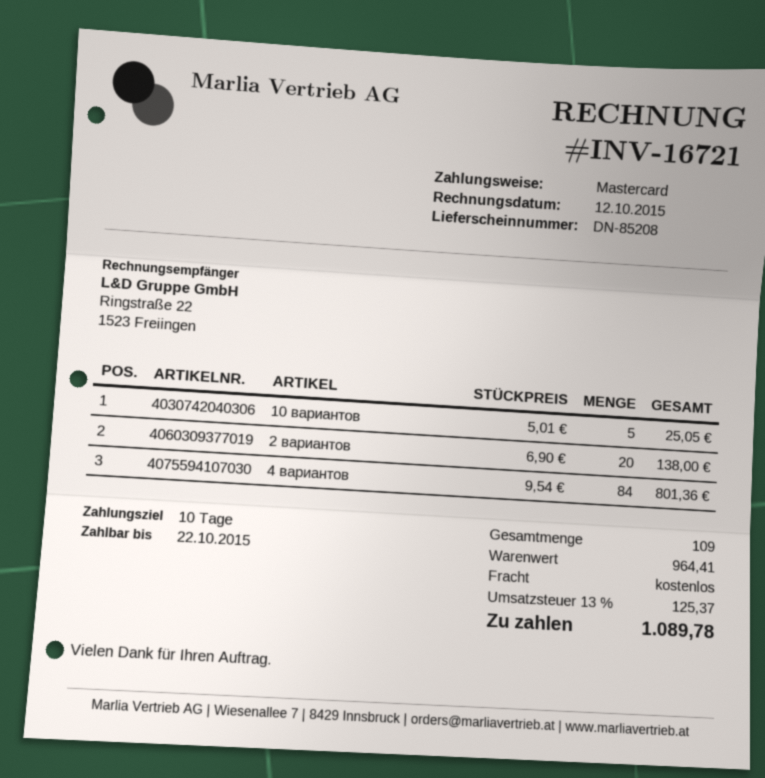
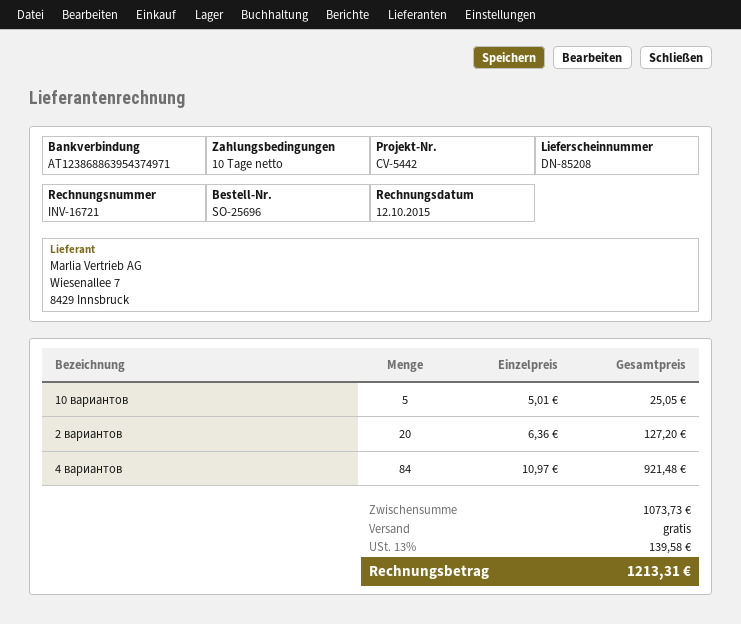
2 вариантов: 20 x 6.90 = 138.00 -> 20 x 6.36 = 127.20
4 вариантов: 84 x 9.54 = 801.36 -> 84 x 10.97 = 921.48
subtotal: 964.41 -> 1073.73
tax: 13% = 125.37 -> 13% = 139.58
total: 1089.78 -> 1213.31

